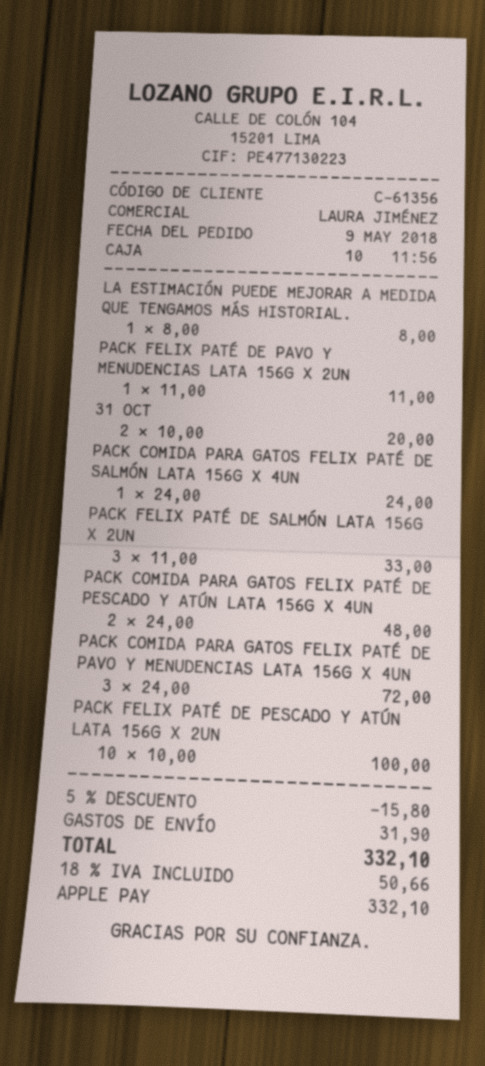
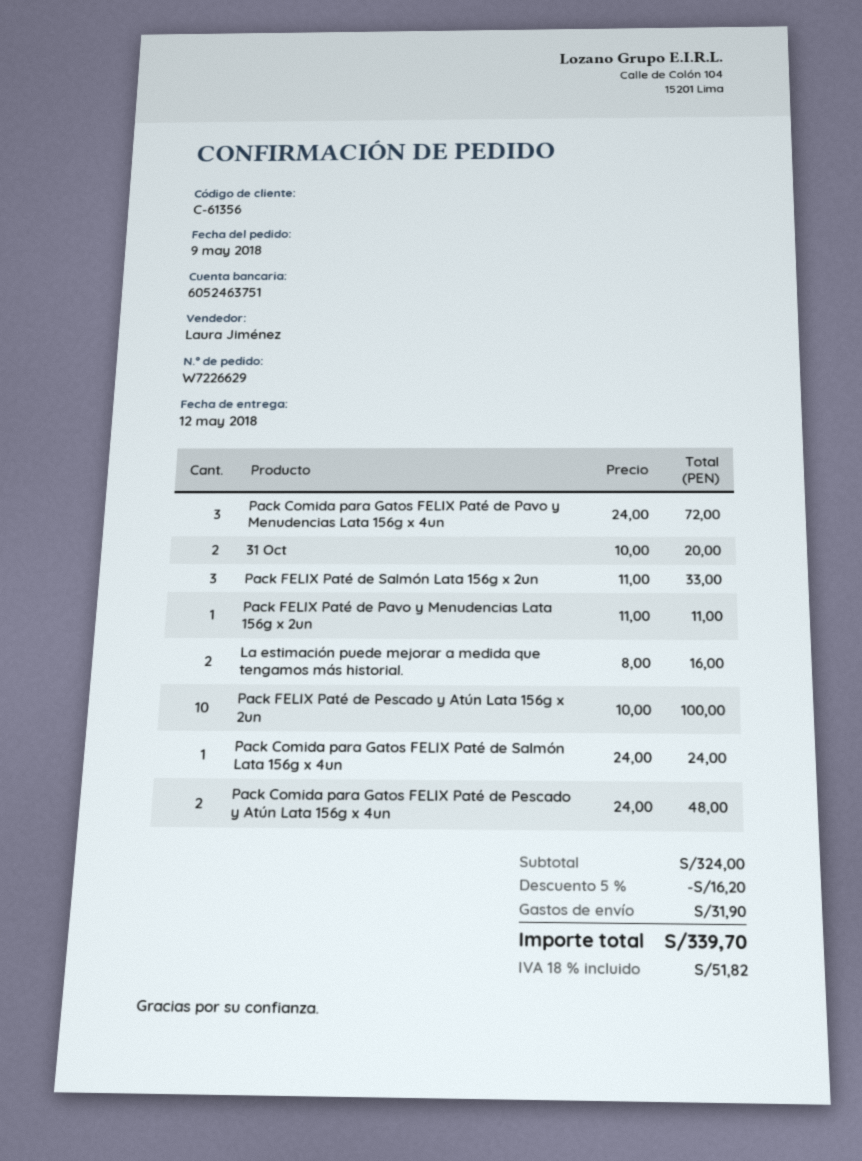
LA ESTIMACIÓN PUEDE MEJORAR A MEDIDA QUE TENGAMOS MÁS HISTORIAL.: 1 x 8.00 = 8.00 -> 2 x 8.00 = 16.00
discount: 5% = 15.80 -> 5% = 16.20
tax: 18% = 50.66 -> 18% = 51.82
total: 332.10 -> 339.70

